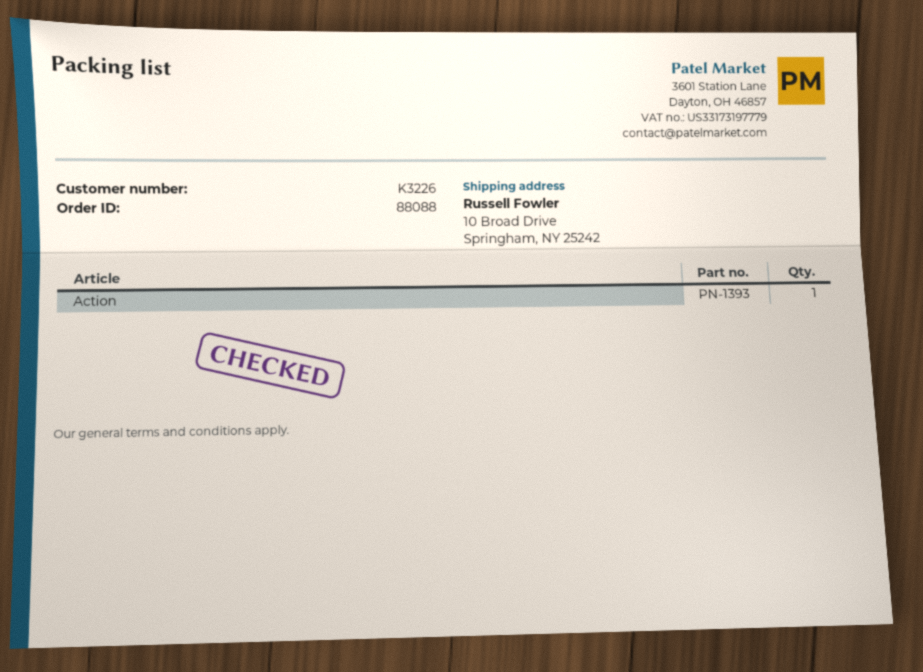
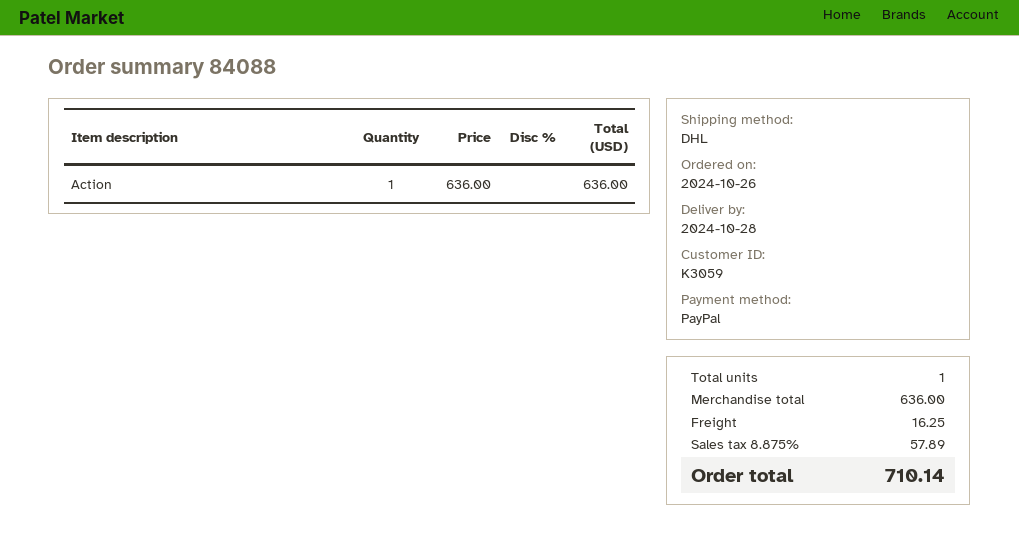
order number: 88088 -> 84088
customer number: K3226 -> K3059

